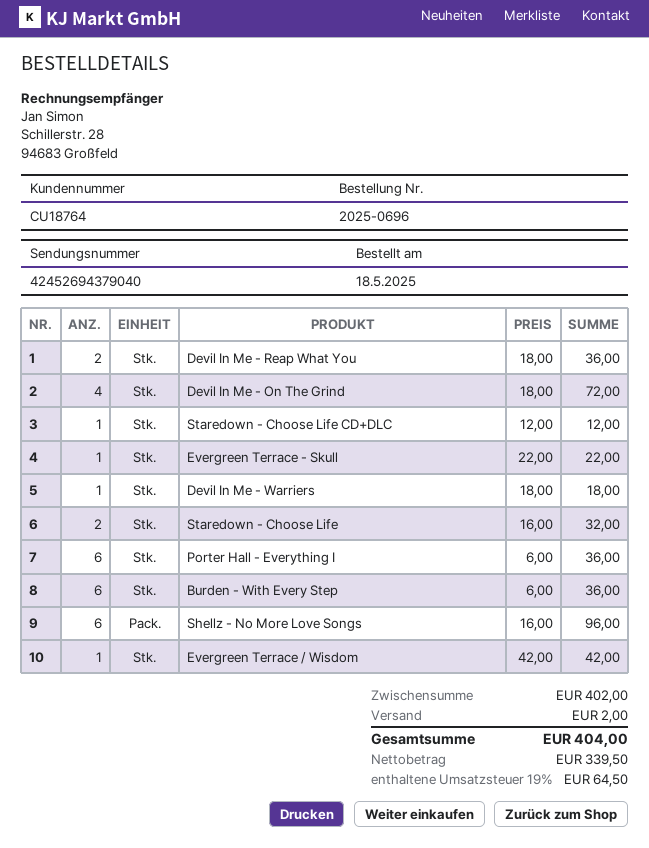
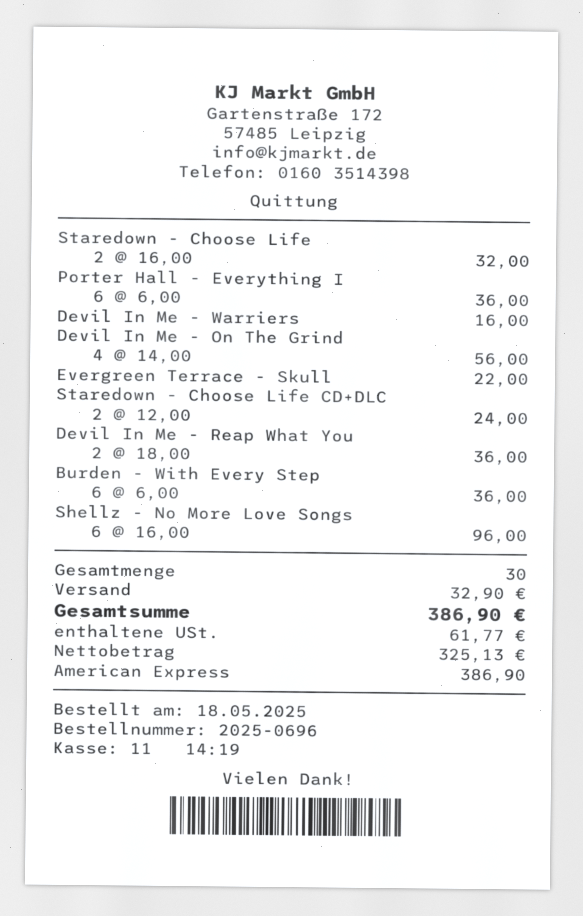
Devil In Me - On The Grind: 4 x 18.00 = 72.00 -> 4 x 14.00 = 56.00
Staredown - Choose Life CD+DLC: 1 x 12.00 = 12.00 -> 2 x 12.00 = 24.00
Devil In Me - Warriers: 1 x 18.00 = 18.00 -> 1 x 16.00 = 16.00
Evergreen Terrace / Wisdom: 1 x 42.00 = 42.00 -> none
shipping: 2.00 -> 32.90
net: 339.50 -> 325.13
tax: 64.50 -> 61.77
total: 404.00 -> 386.90

